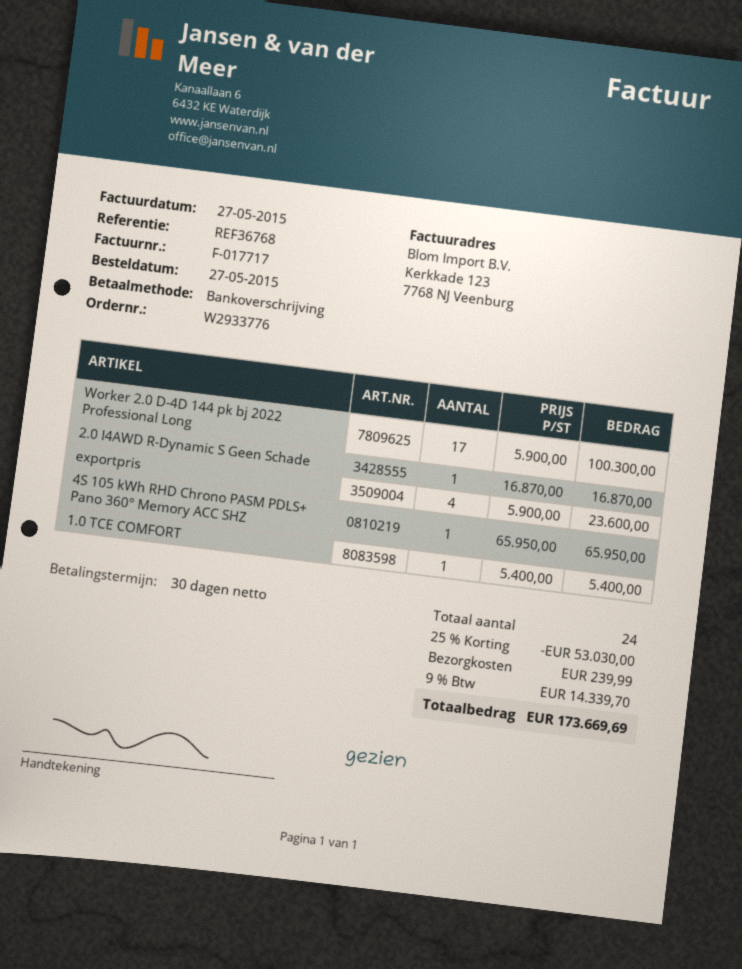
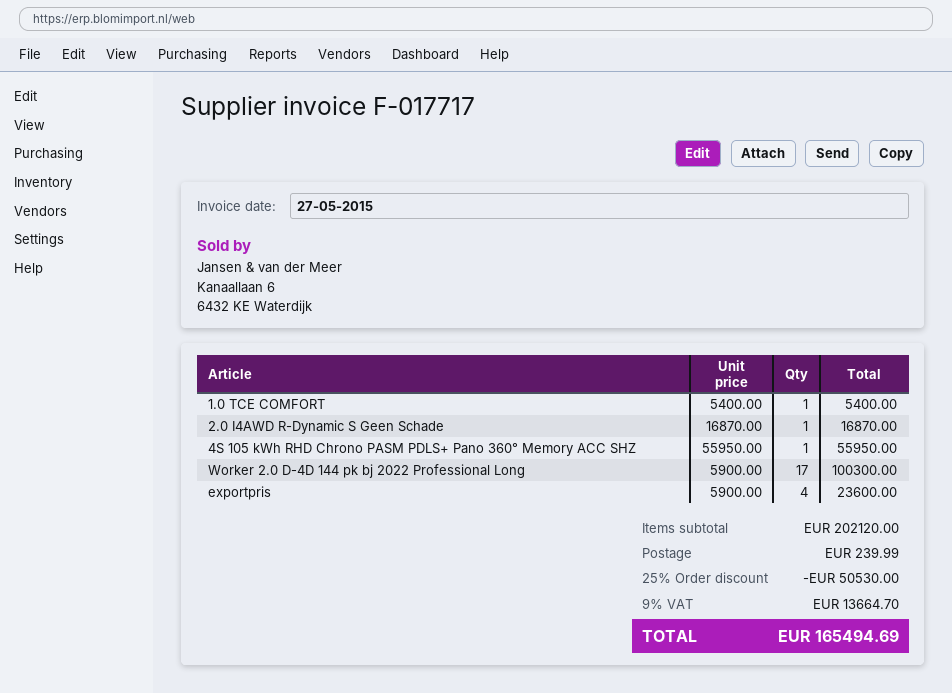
4S 105 kWh RHD Chrono PASM PDLS+ Pano 360° Memory ACC SHZ: 1 x 65950.00 = 65950.00 -> 1 x 55950.00 = 55950.00
discount: 25% = 53030.00 -> 25% = 50530.00
tax: 9% = 14339.70 -> 9% = 13664.70
total: 173669.69 -> 165494.69

